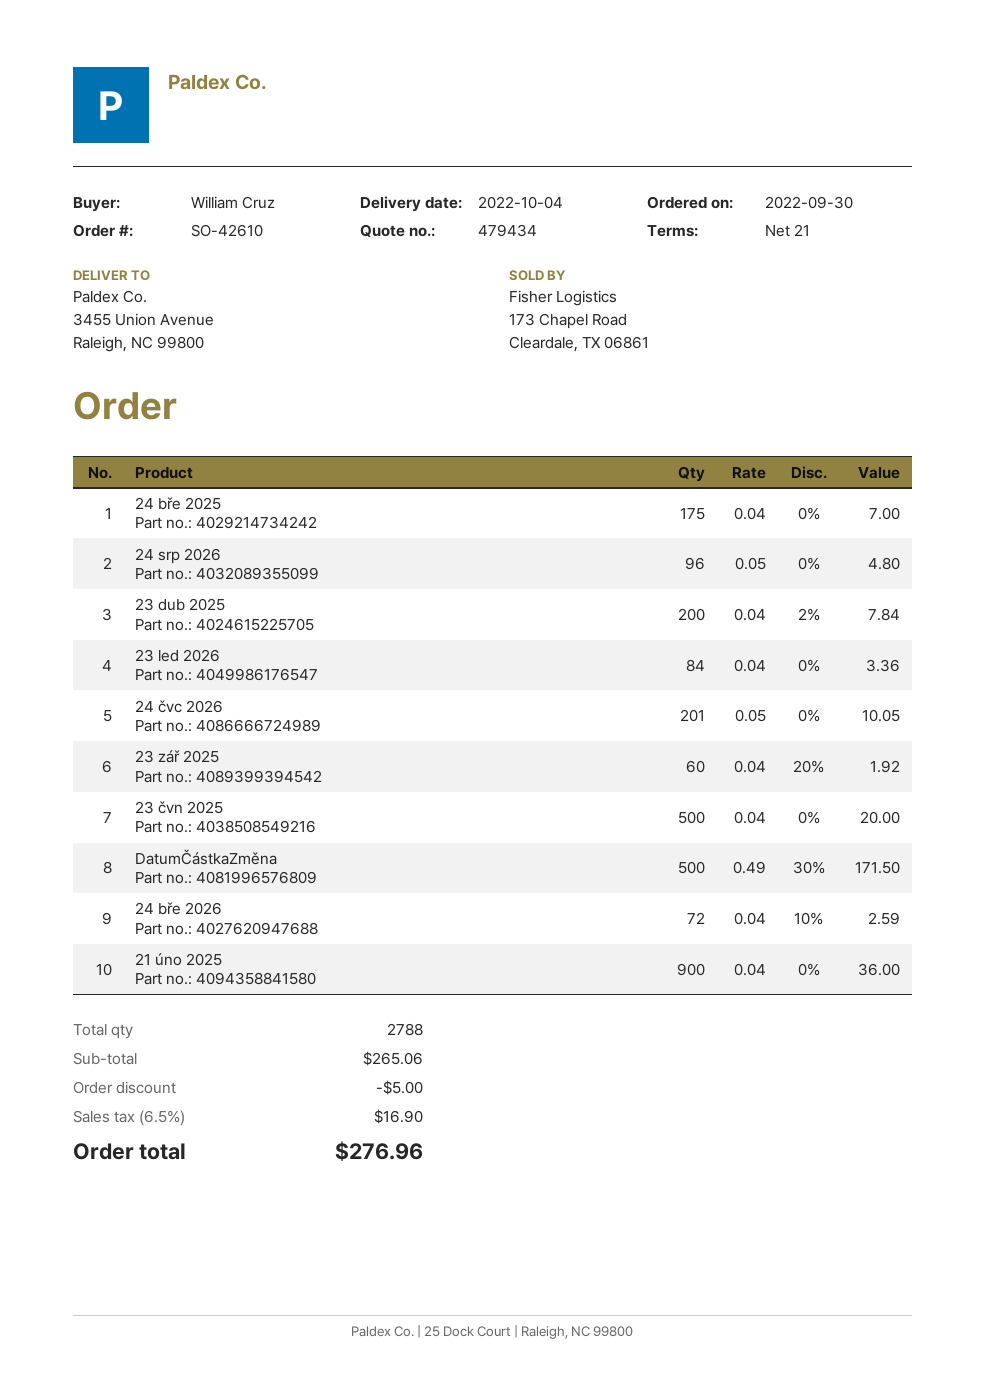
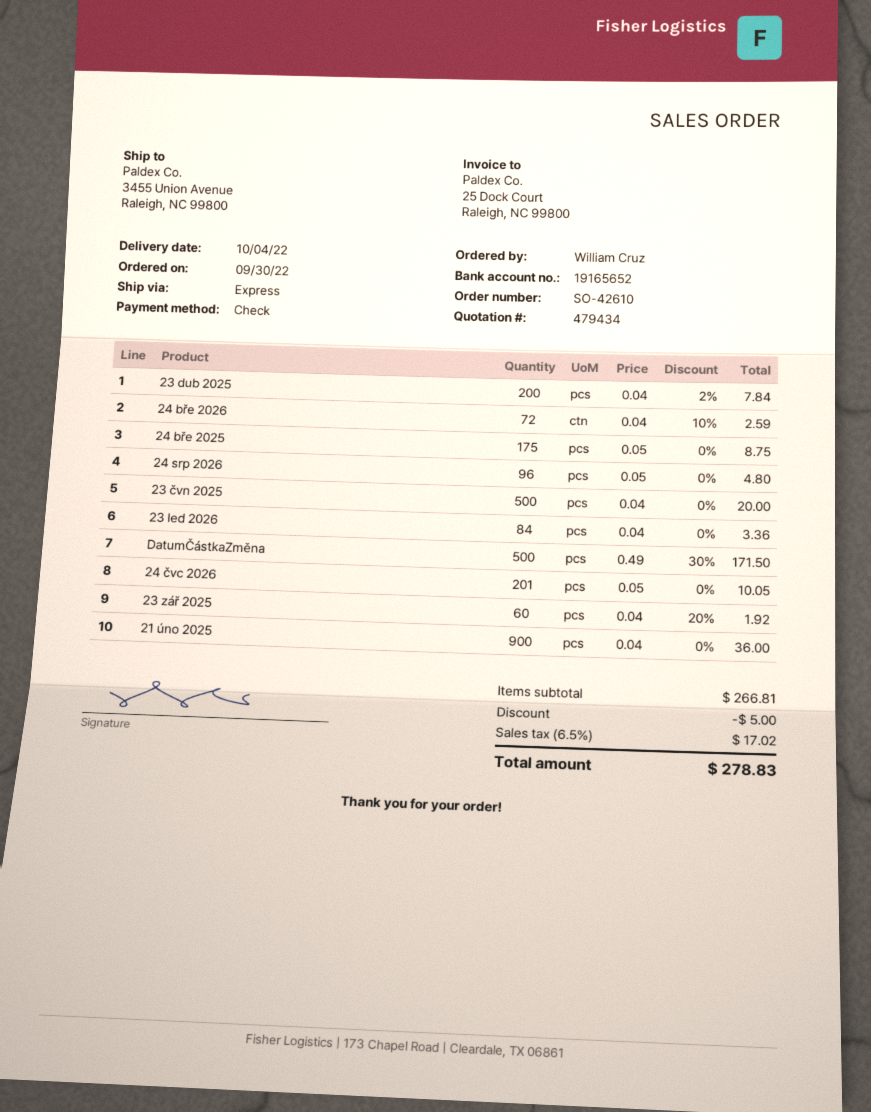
24 bře 2025: 175 x 0.04 = 7.00 -> 175 x 0.05 = 8.75
subtotal: 265.06 -> 266.81
tax: 6.5% = 16.90 -> 6.5% = 17.02
total: 276.96 -> 278.83

